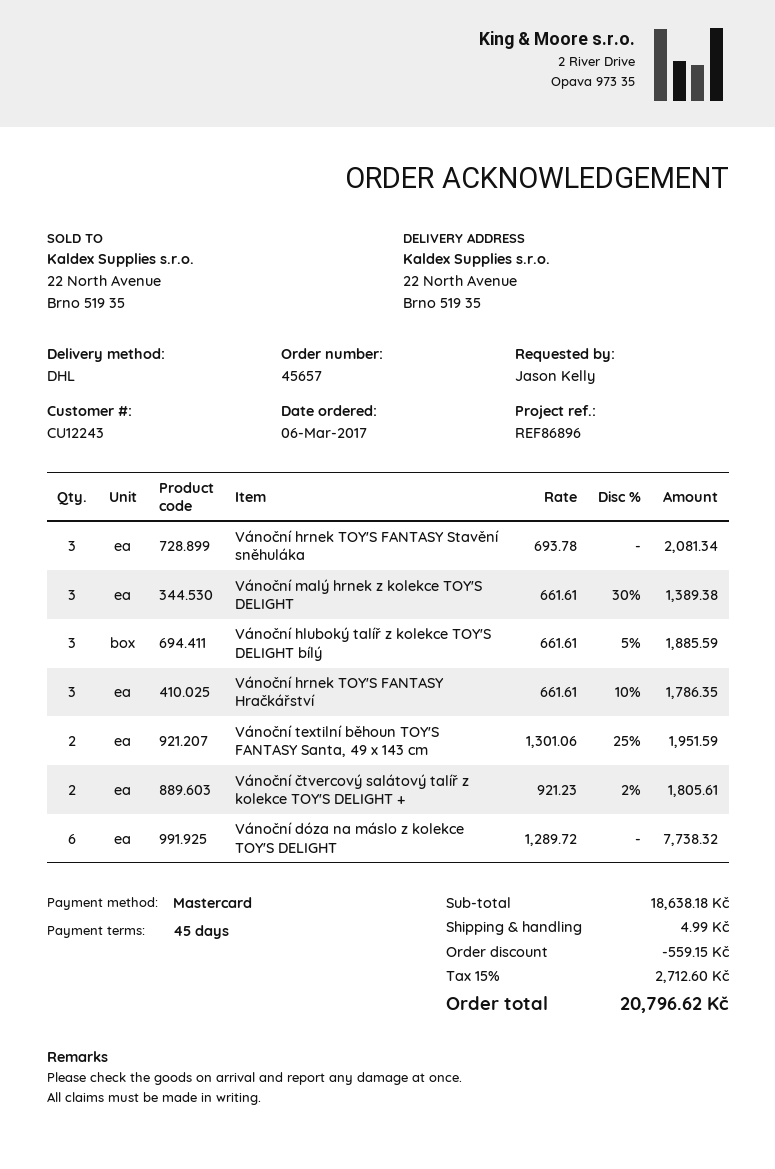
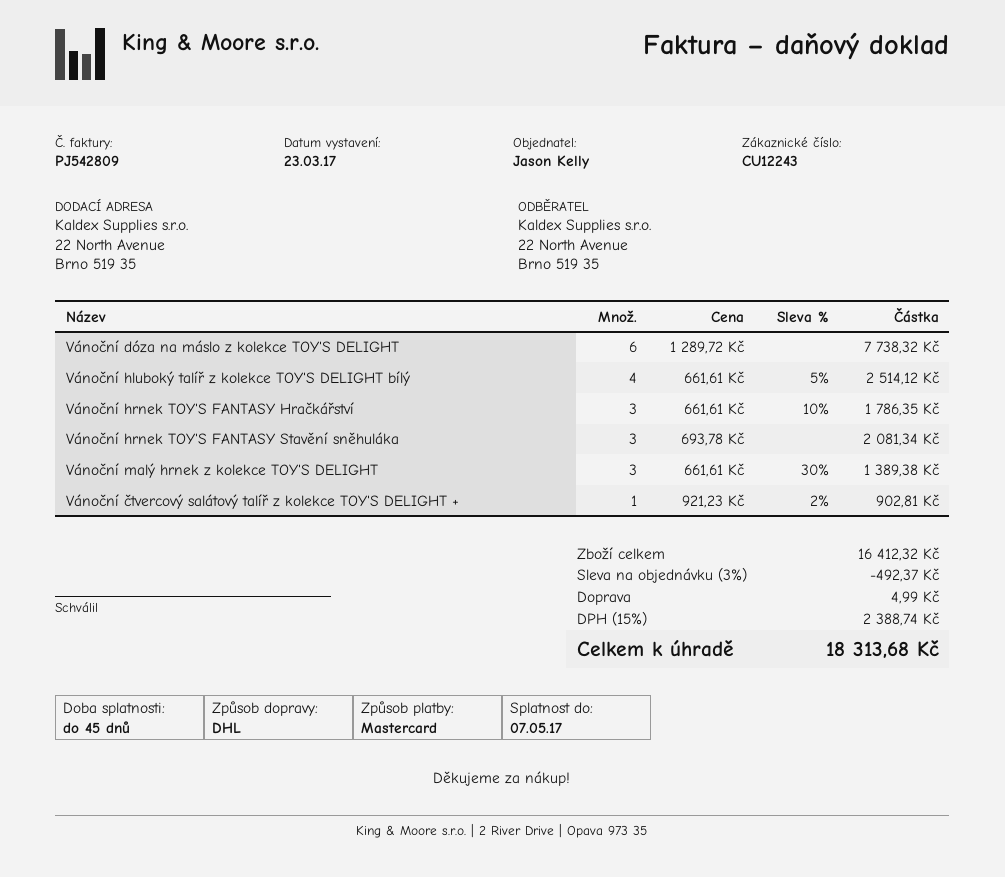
Vánoční hluboký talíř z kolekce TOY'S DELIGHT bílý: 3 x 661.61 - 5% = 1885.59 -> 4 x 661.61 - 5% = 2514.12
Vánoční textilní běhoun TOY'S FANTASY Santa, 49 x 143 cm: 2 x 1301.06 - 25% = 1951.59 -> none
Vánoční čtvercový salátový talíř z kolekce TOY'S DELIGHT +: 2 x 921.23 - 2% = 1805.61 -> 1 x 921.23 - 2% = 902.81
subtotal: 18638.18 -> 16412.32
discount: 559.15 -> 492.37
tax: 15% = 2712.60 -> 15% = 2388.74
total: 20796.62 -> 18313.68

